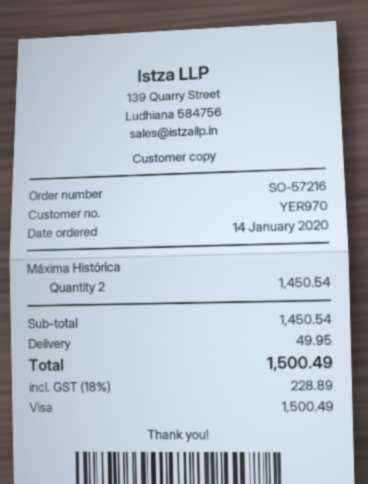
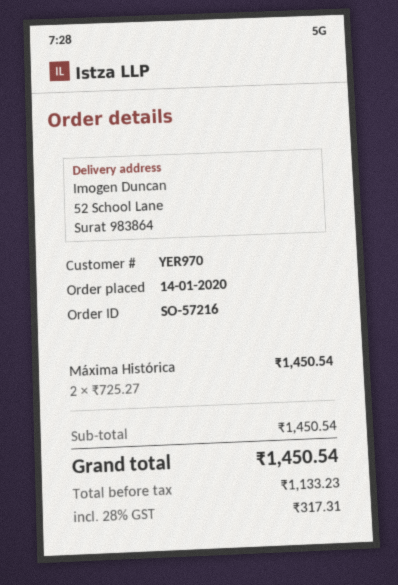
shipping: 49.95 -> none
tax: 18% = 228.89 -> 28% = 317.31
total: 1500.49 -> 1450.54

